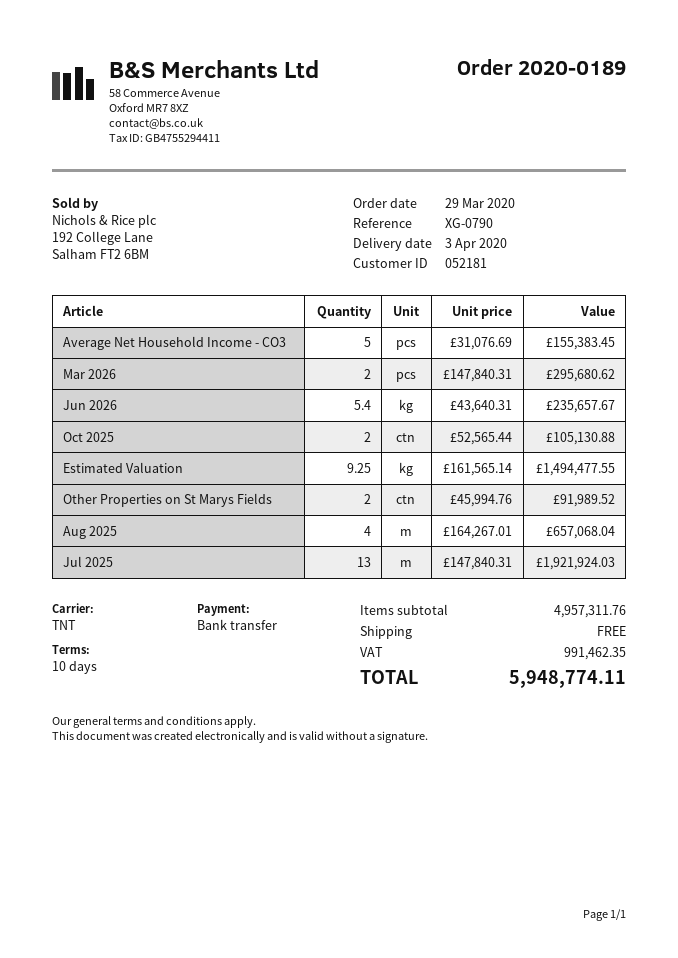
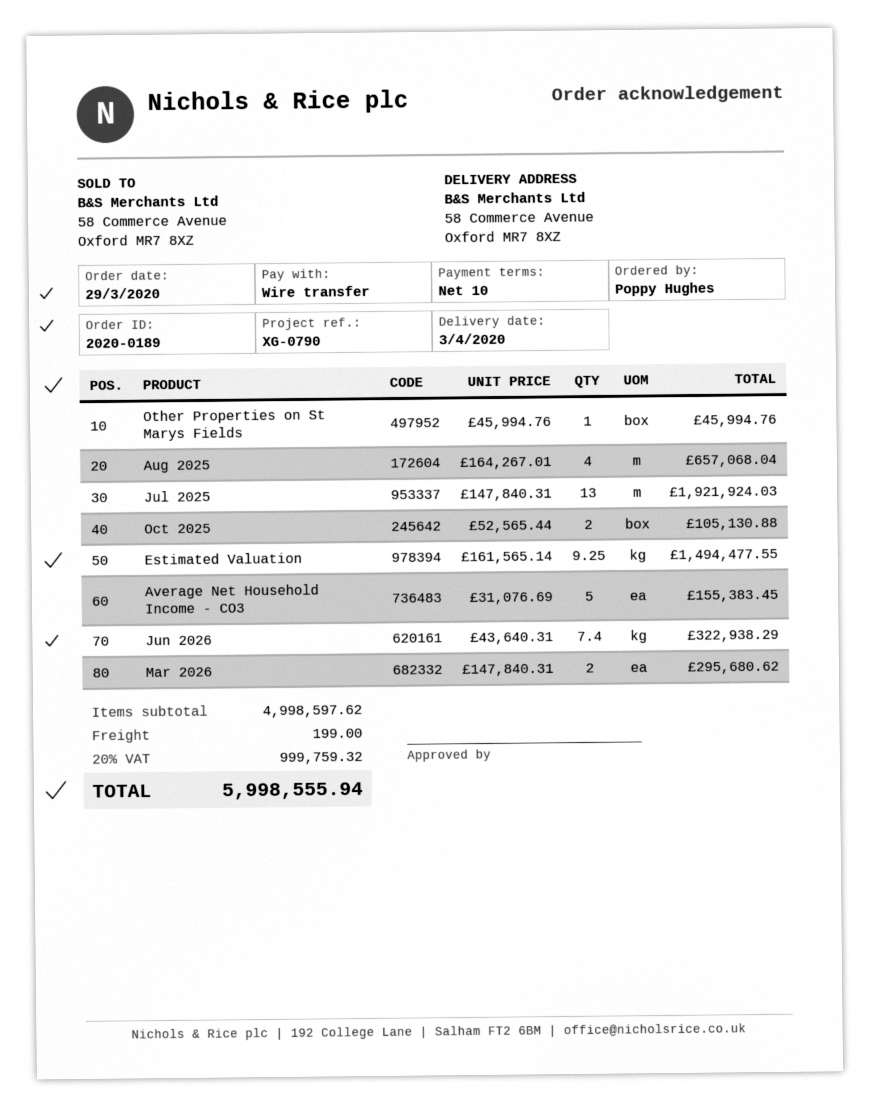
Jun 2026: 5.4 x 43640.31 = 235657.67 -> 7.4 x 43640.31 = 322938.29
Other Properties on St Marys Fields: 2 x 45994.76 = 91989.52 -> 1 x 45994.76 = 45994.76
subtotal: 4957311.76 -> 4998597.62
shipping: 0.00 -> 199.00
tax: 991462.35 -> 999759.32
total: 5948774.11 -> 5998555.94

